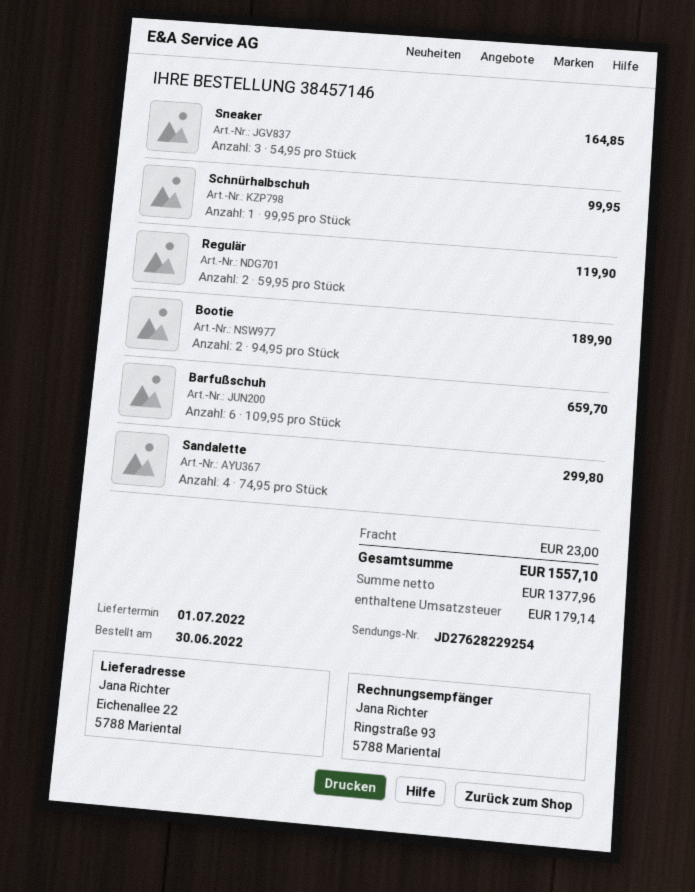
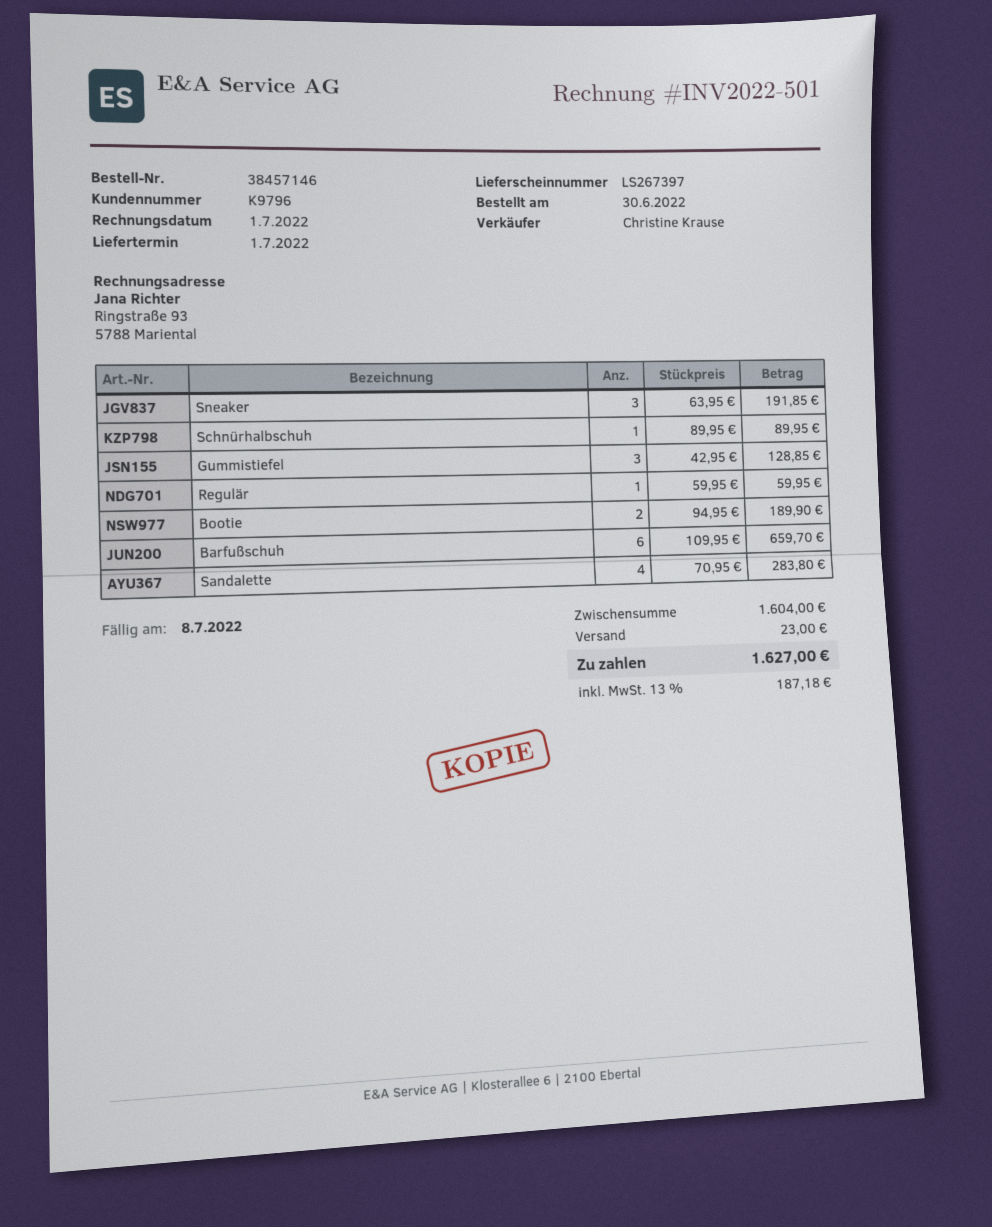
Sneaker: 3 x 54.95 = 164.85 -> 3 x 63.95 = 191.85
Schnürhalbschuh: 1 x 99.95 = 99.95 -> 1 x 89.95 = 89.95
Regulär: 2 x 59.95 = 119.90 -> 1 x 59.95 = 59.95
Sandalette: 4 x 74.95 = 299.80 -> 4 x 70.95 = 283.80
Gummistiefel: none -> 3 x 42.95 = 128.85
tax: 179.14 -> 187.18
total: 1557.10 -> 1627.00

